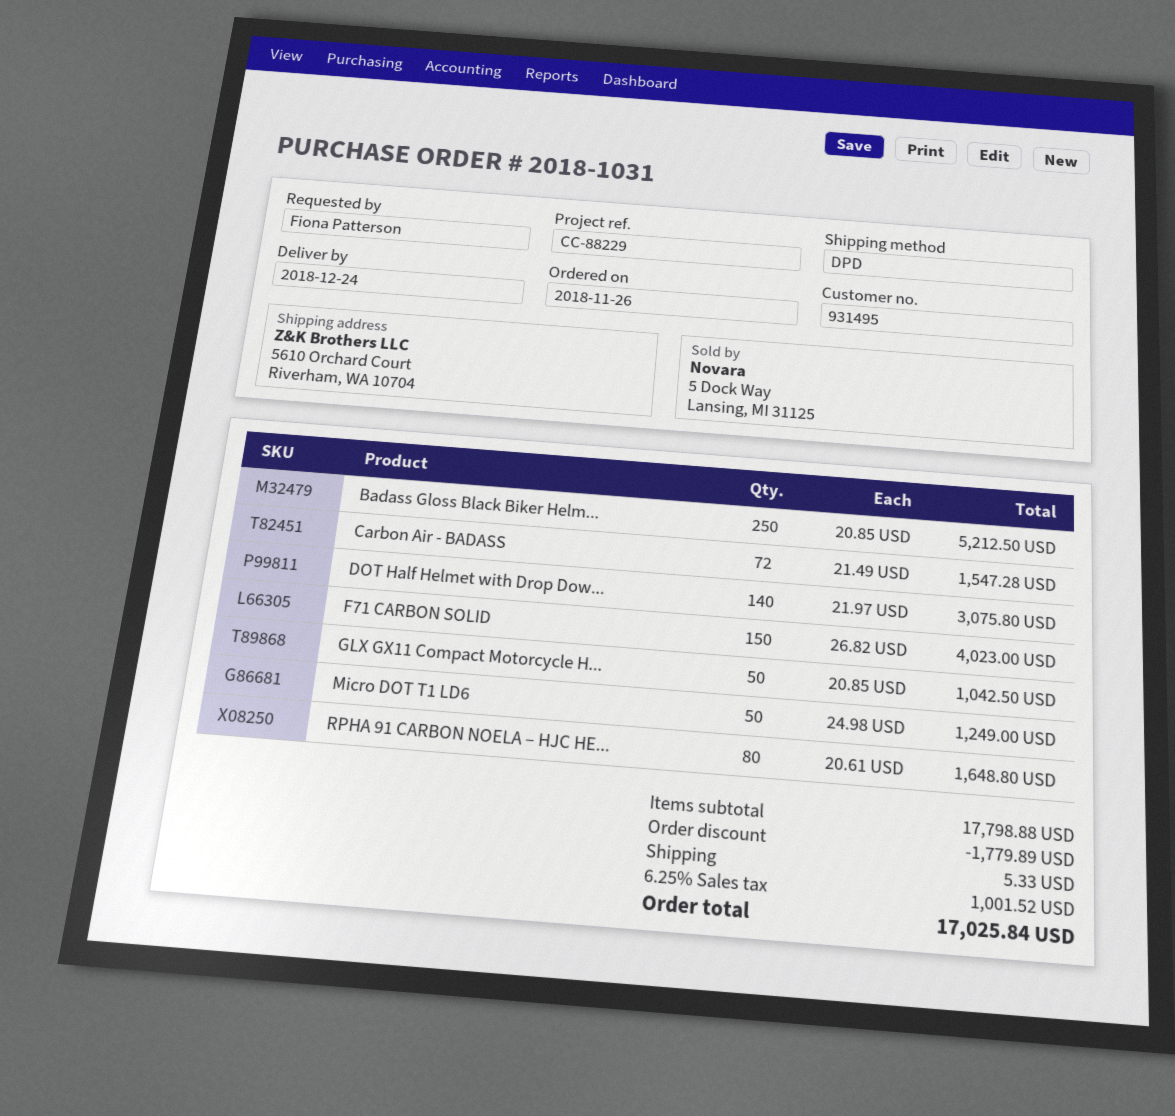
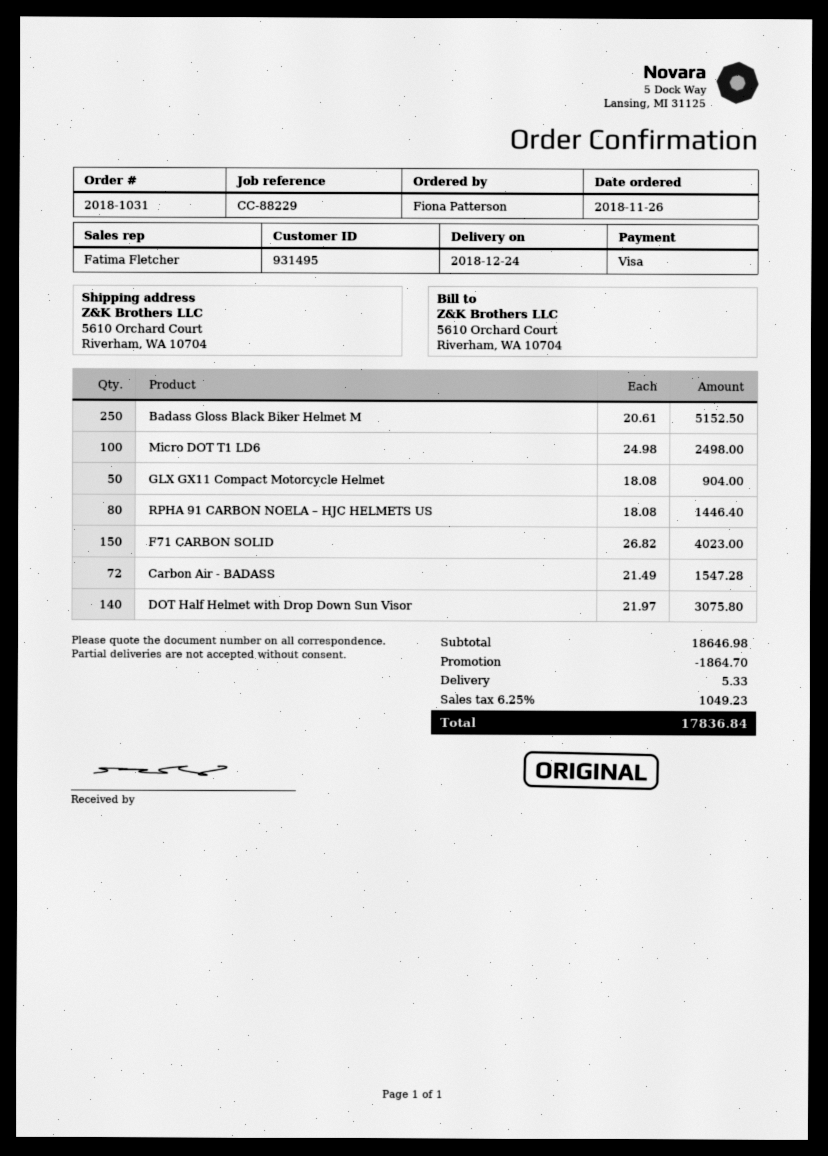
Badass Gloss Black Biker Helm...: 250 x 20.85 = 5212.50 -> 250 x 20.61 = 5152.50
GLX GX11 Compact Motorcycle H...: 50 x 20.85 = 1042.50 -> 50 x 18.08 = 904.00
Micro DOT T1 LD6: 50 x 24.98 = 1249.00 -> 100 x 24.98 = 2498.00
RPHA 91 CARBON NOELA – HJC HE...: 80 x 20.61 = 1648.80 -> 80 x 18.08 = 1446.40
subtotal: 17798.88 -> 18646.98
discount: 1779.89 -> 1864.70
tax: 6.25% = 1001.52 -> 6.25% = 1049.23
total: 17025.84 -> 17836.84

